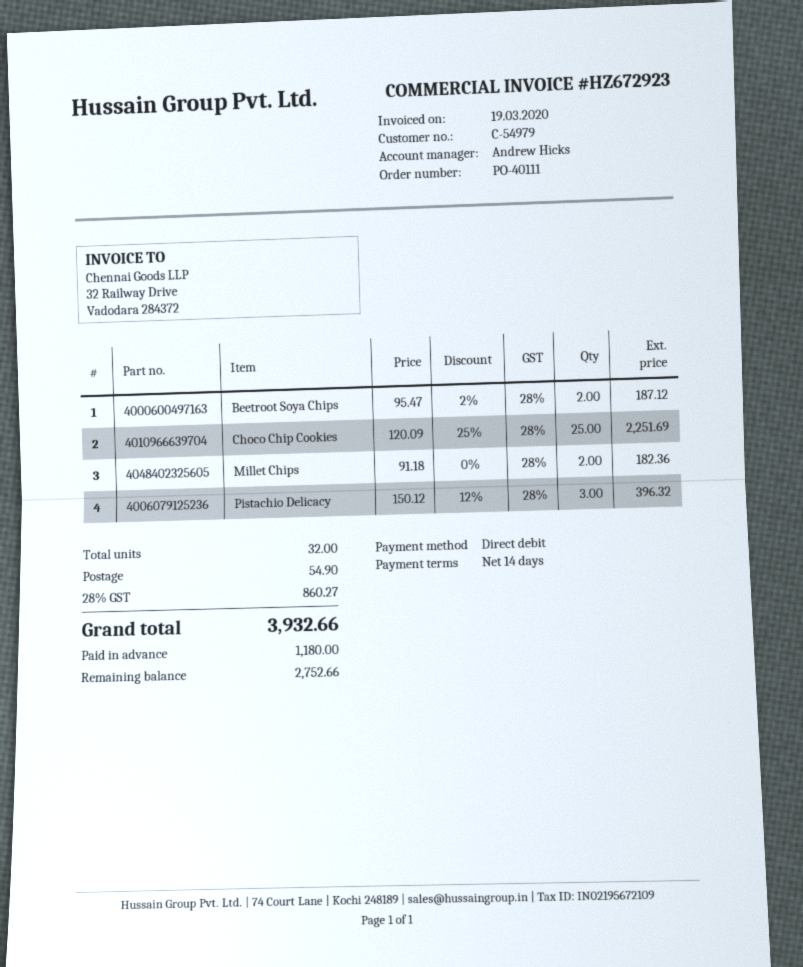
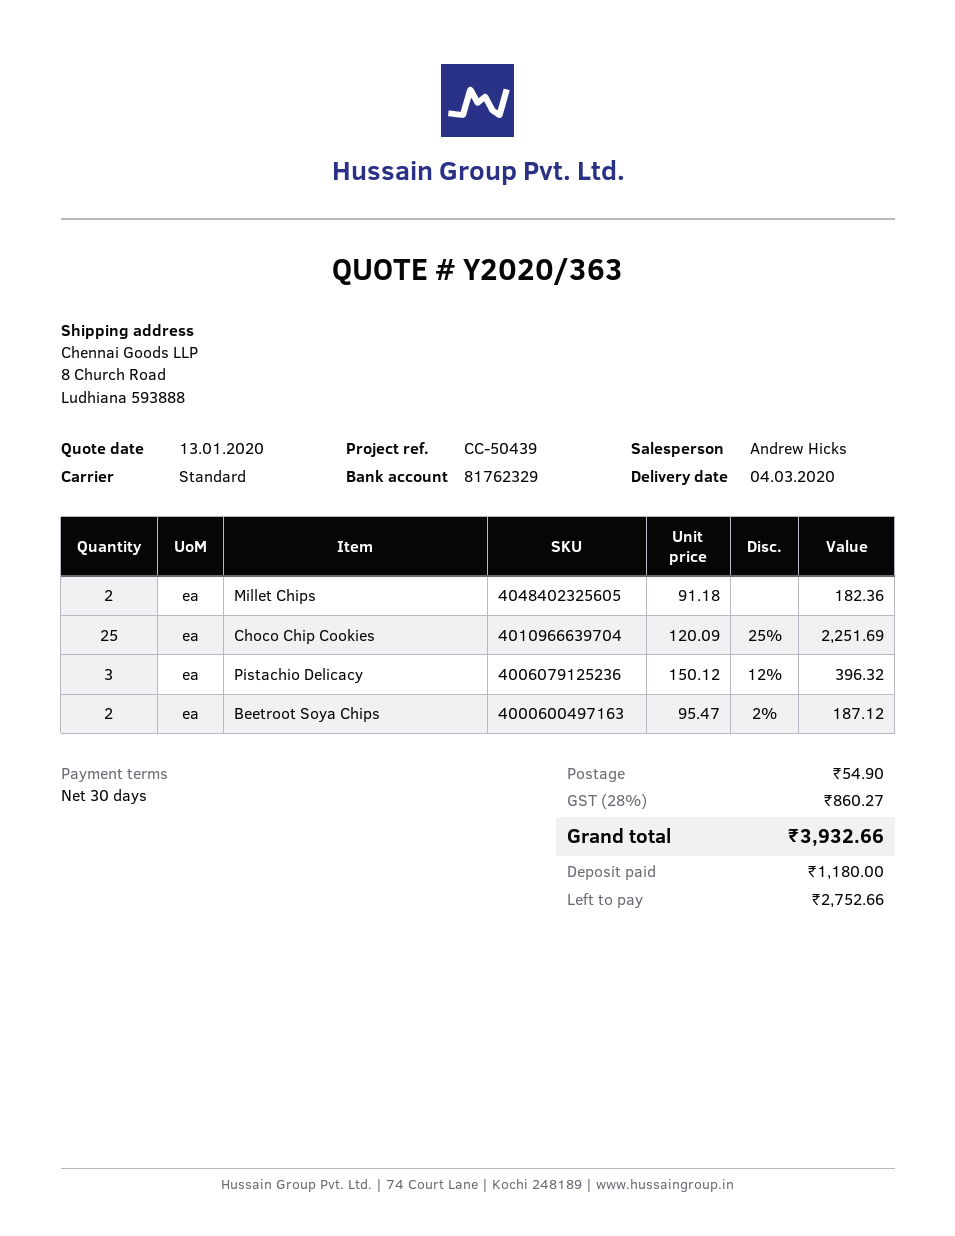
payment terms: 14 days -> 30 days

